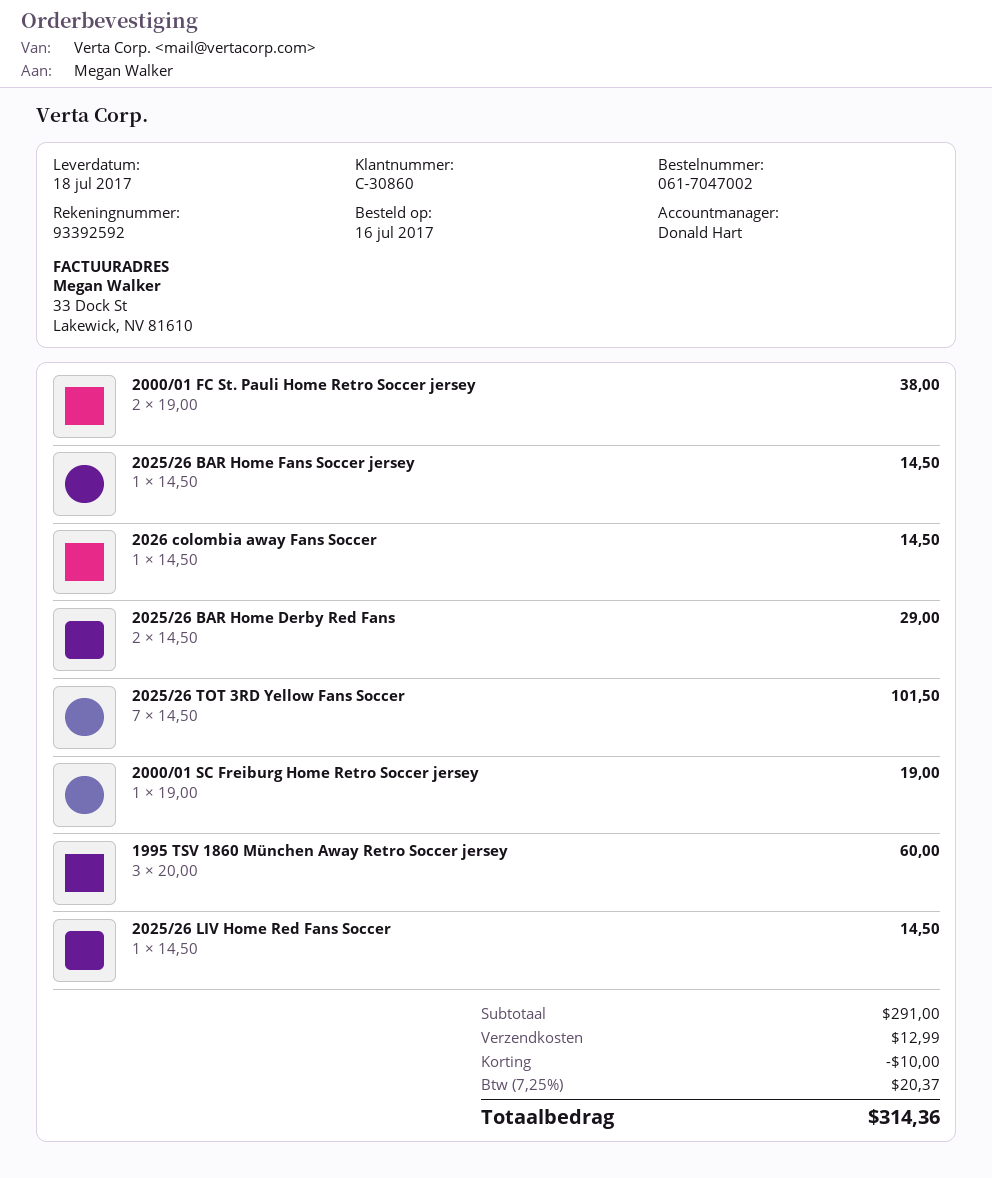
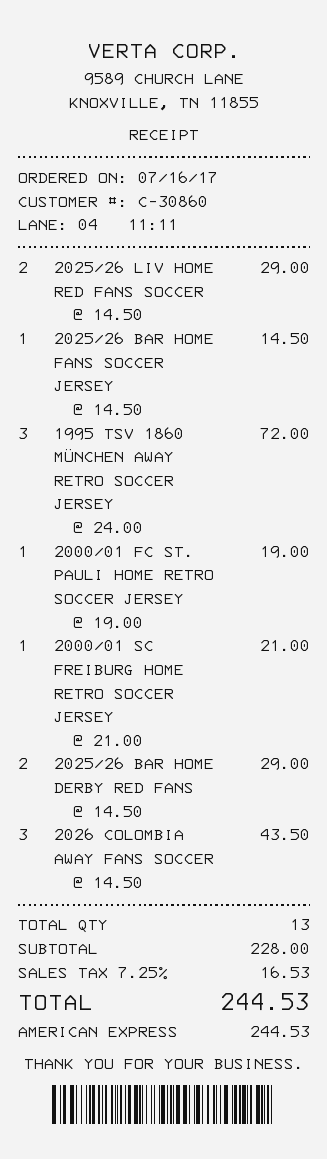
2000/01 FC St. Pauli Home Retro Soccer jersey: 2 x 19.00 = 38.00 -> 1 x 19.00 = 19.00
2026 colombia away Fans Soccer: 1 x 14.50 = 14.50 -> 3 x 14.50 = 43.50
2025/26 TOT 3RD Yellow Fans Soccer: 7 x 14.50 = 101.50 -> none
2000/01 SC Freiburg Home Retro Soccer jersey: 1 x 19.00 = 19.00 -> 1 x 21.00 = 21.00
1995 TSV 1860 München Away Retro Soccer jersey: 3 x 20.00 = 60.00 -> 3 x 24.00 = 72.00
2025/26 LIV Home Red Fans Soccer: 1 x 14.50 = 14.50 -> 2 x 14.50 = 29.00
subtotal: 291.00 -> 228.00
discount: 10.00 -> none
shipping: 12.99 -> none
tax: 7.25% = 20.37 -> 7.25% = 16.53
total: 314.36 -> 244.53

